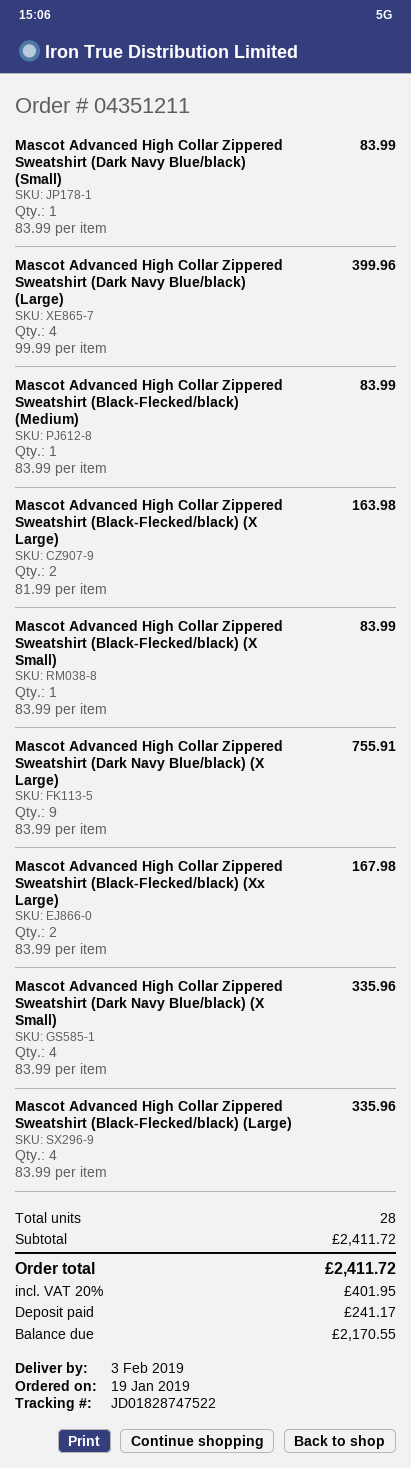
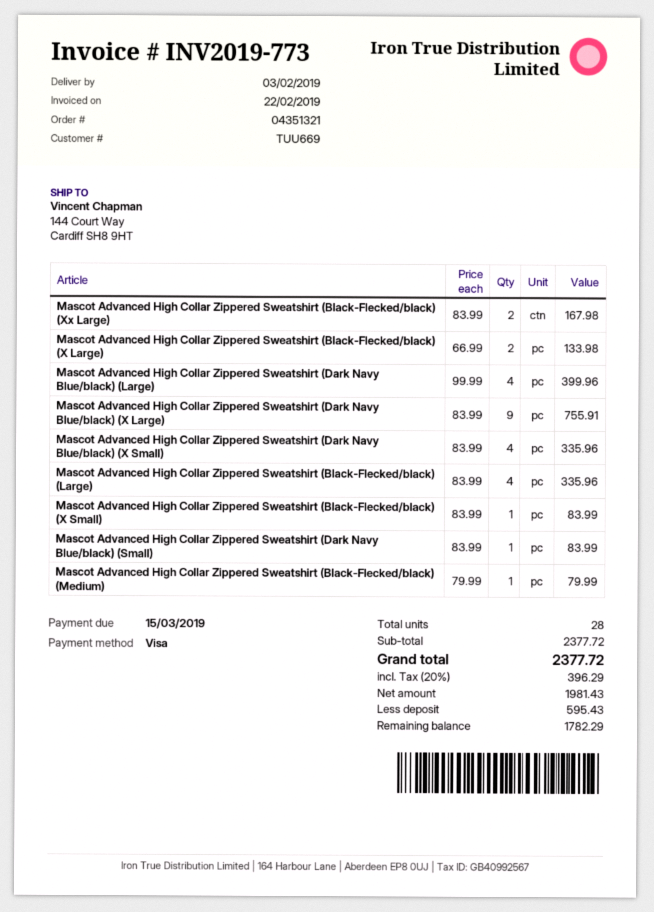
order number: 04351211 -> 04351321
Mascot Advanced High Collar Zippered Sweatshirt (Black-Flecked/black) (Medium): 1 x 83.99 = 83.99 -> 1 x 79.99 = 79.99
Mascot Advanced High Collar Zippered Sweatshirt (Black-Flecked/black) (X Large): 2 x 81.99 = 163.98 -> 2 x 66.99 = 133.98
subtotal: 2411.72 -> 2377.72
tax: 20% = 401.95 -> 20% = 396.29
total: 2411.72 -> 2377.72
deposit: 241.17 -> 595.43
balance: 2170.55 -> 1782.29

